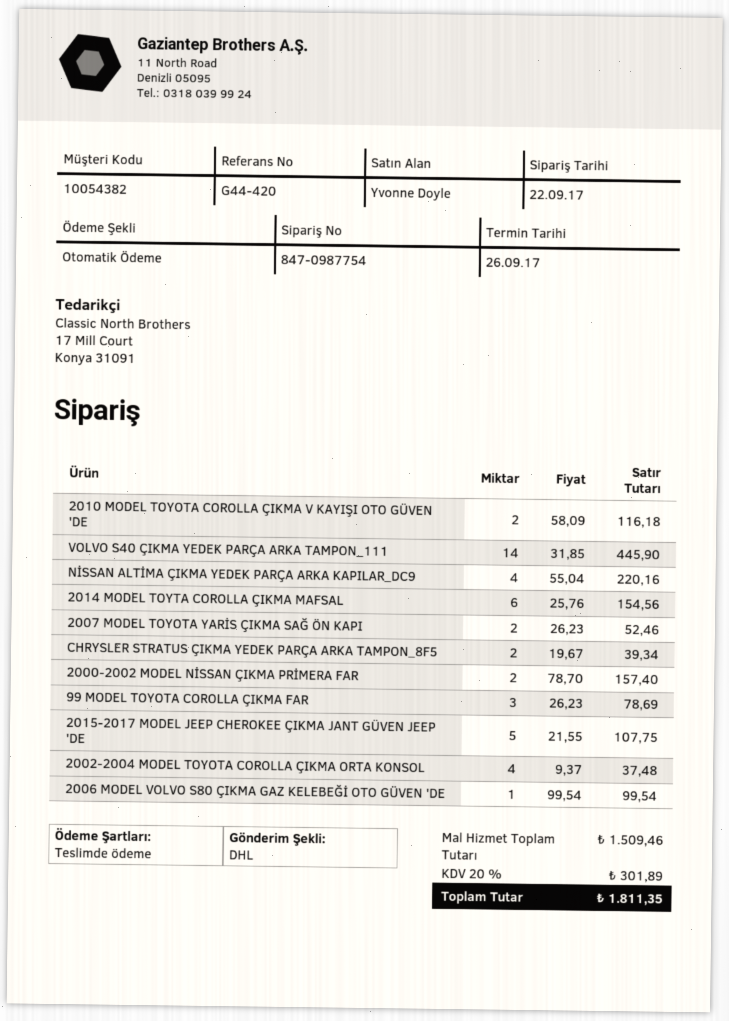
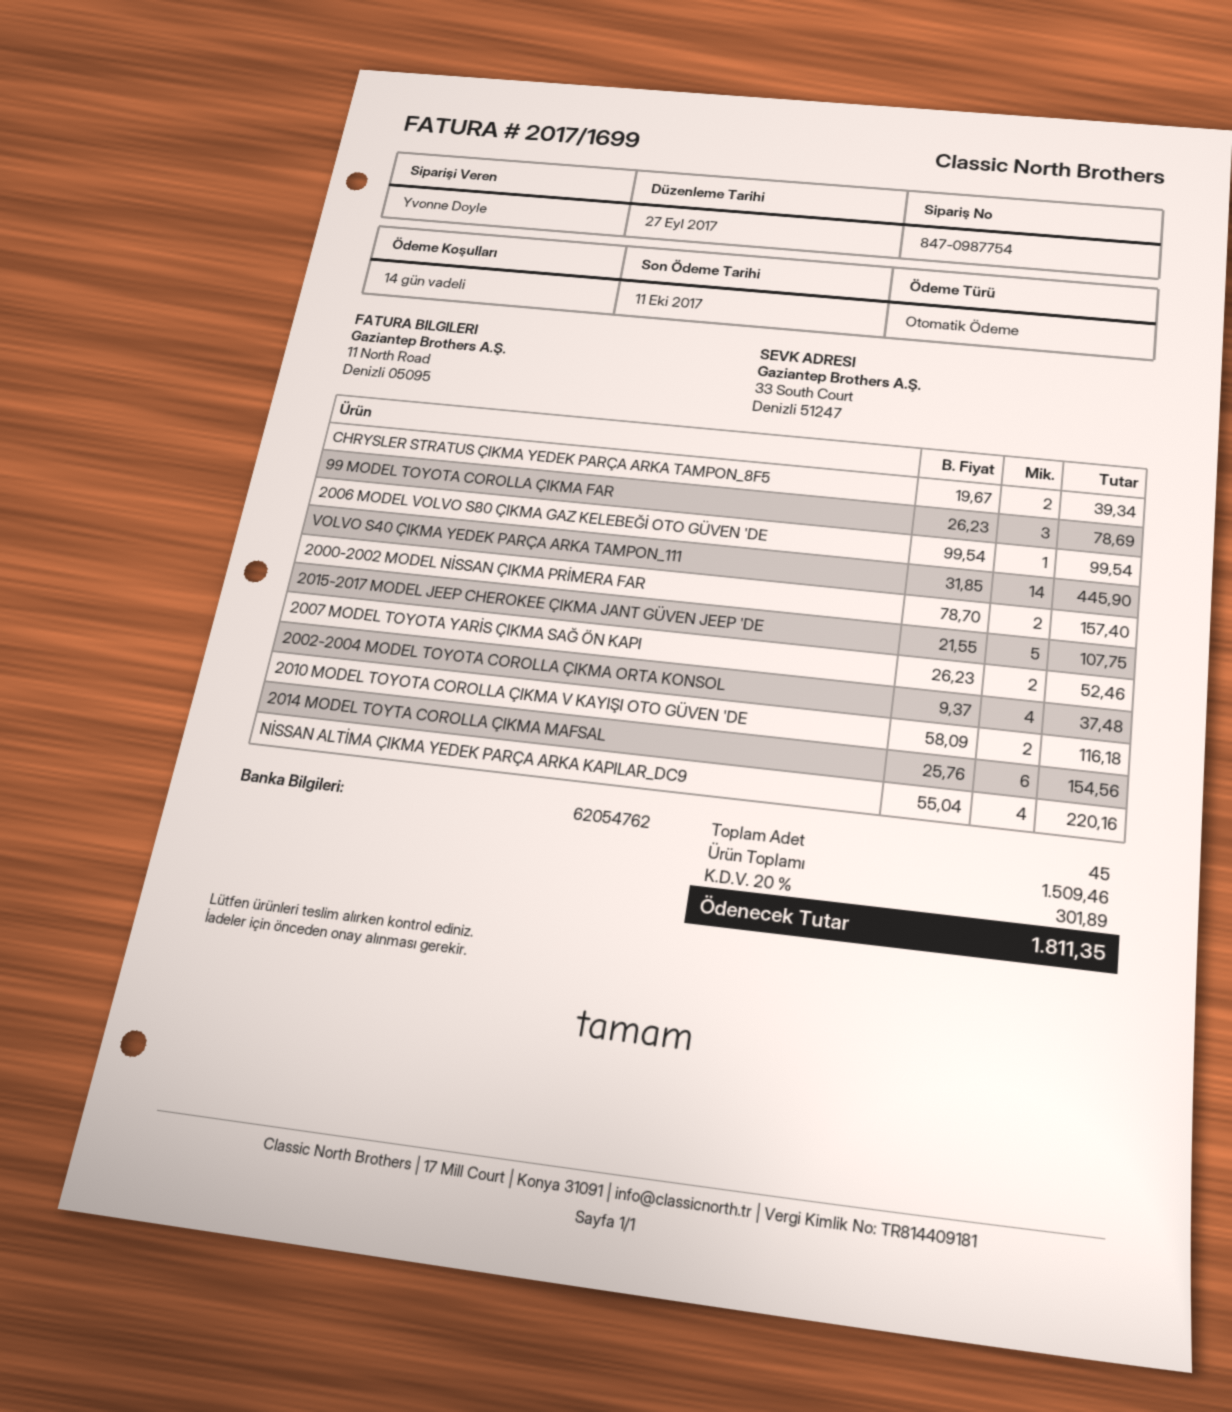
payment terms: on receipt -> 14 days

